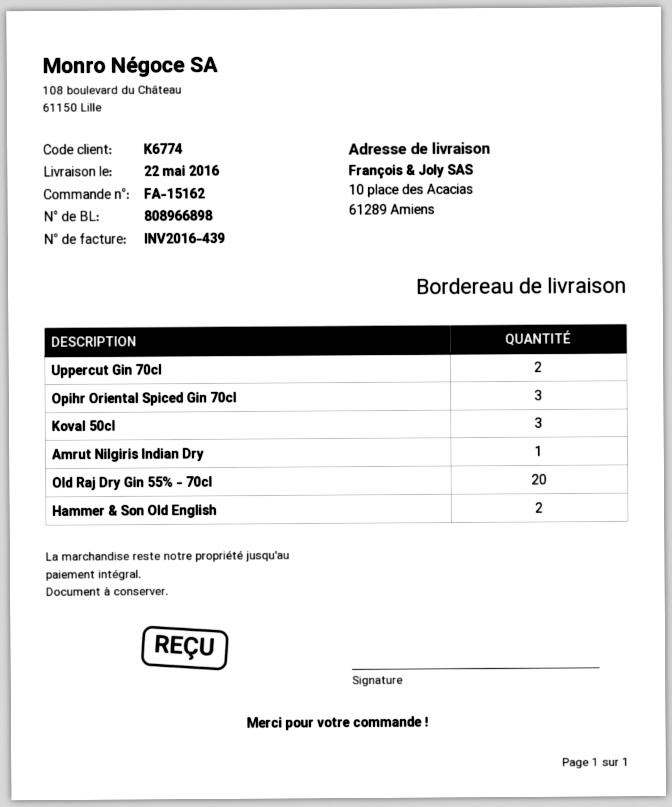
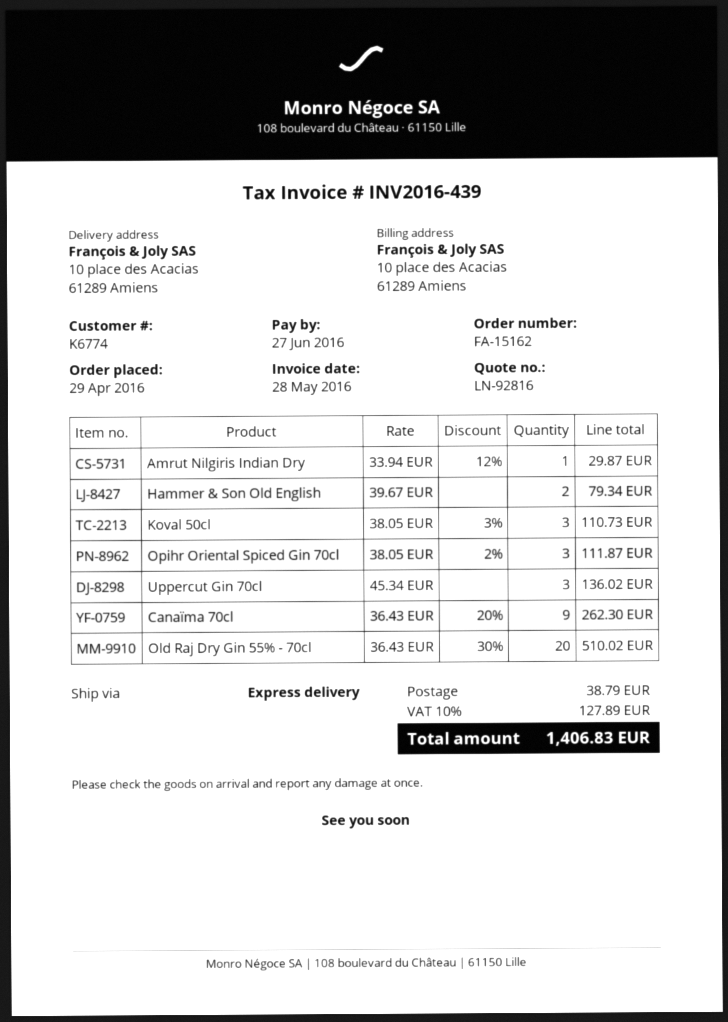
Uppercut Gin 70cl: 2 -> 3
Canaïma 70cl: none -> 9

